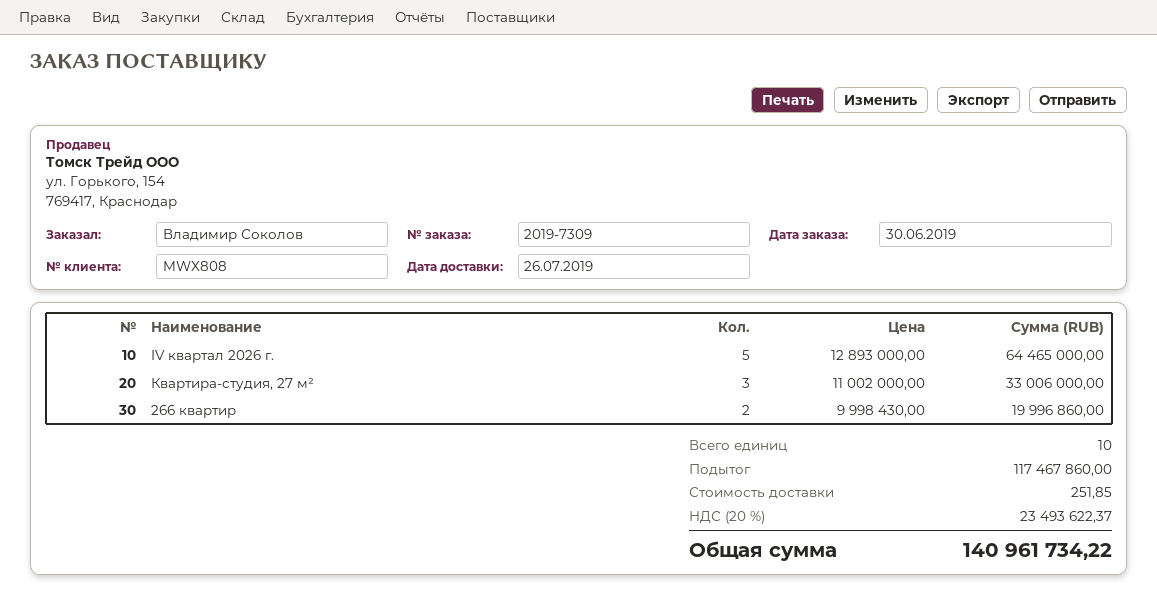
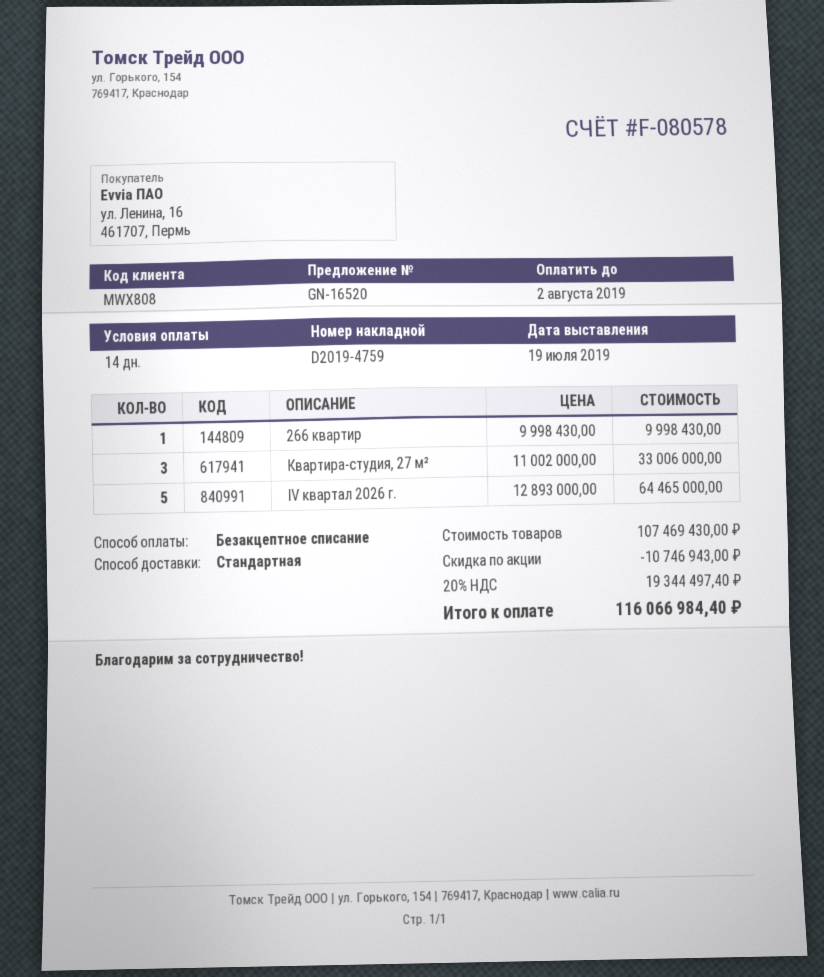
266 квартир: 2 x 9998430.00 = 19996860.00 -> 1 x 9998430.00 = 9998430.00
subtotal: 117467860.00 -> 107469430.00
discount: none -> 10746943.00
shipping: 251.85 -> none
tax: 20% = 23493622.37 -> 20% = 19344497.40
total: 140961734.22 -> 116066984.40

